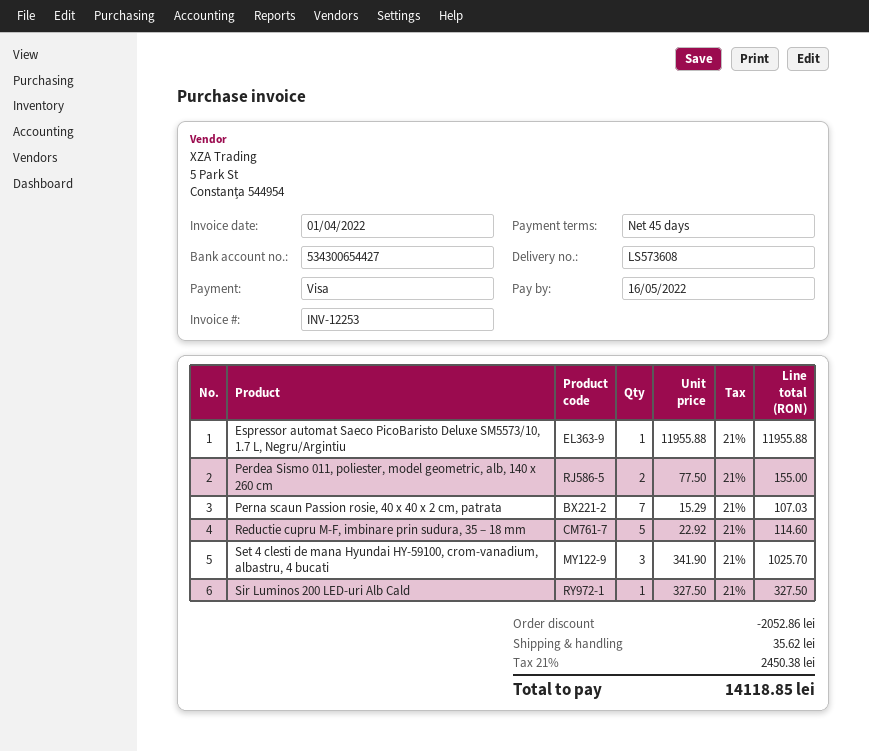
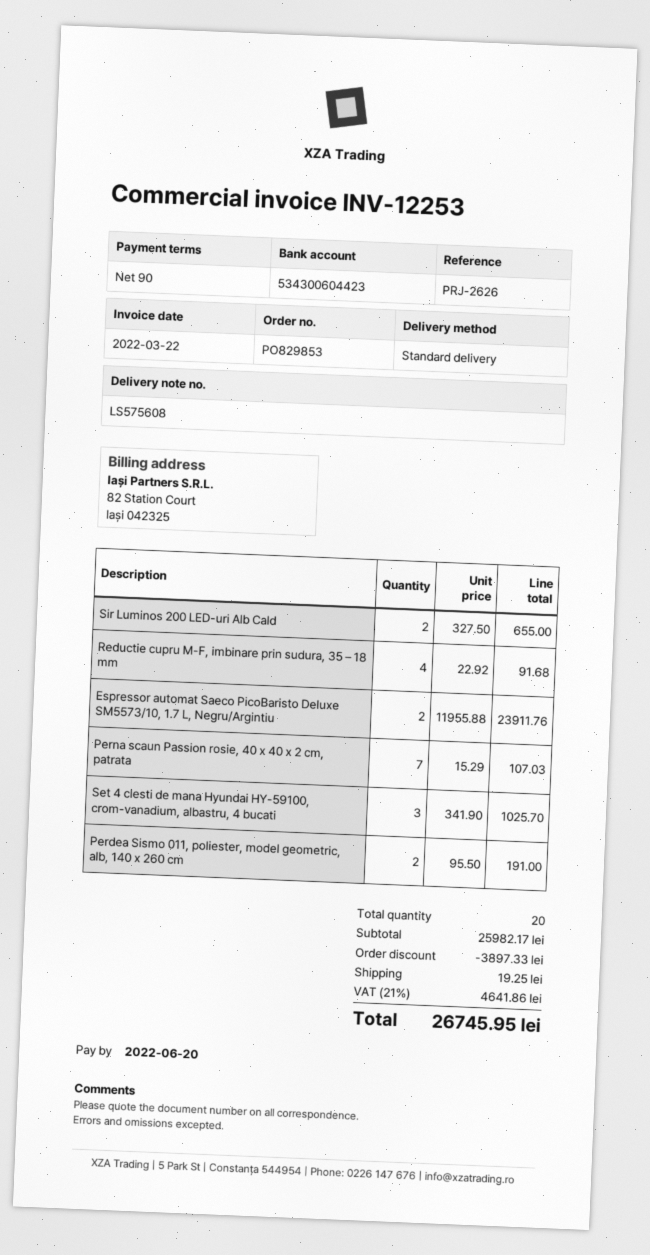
delivery note number: LS573608 -> LS575608
invoice date: 2022-04-01 -> 2022-03-22
payment terms: 45 days -> 90 days
due date: 2022-05-16 -> 2022-06-20
bank account: 534300654427 -> 534300604423
Espressor automat Saeco PicoBaristo Deluxe SM5573/10, 1.7 L, Negru/Argintiu: 1 x 11955.88 = 11955.88 -> 2 x 11955.88 = 23911.76
Perdea Sismo 011, poliester, model geometric, alb, 140 x 260 cm: 2 x 77.50 = 155.00 -> 2 x 95.50 = 191.00
Reductie cupru M-F, imbinare prin sudura, 35 – 18 mm: 5 x 22.92 = 114.60 -> 4 x 22.92 = 91.68
Sir Luminos 200 LED-uri Alb Cald: 1 x 327.50 = 327.50 -> 2 x 327.50 = 655.00
discount: 2052.86 -> 3897.33
shipping: 35.62 -> 19.25
tax: 21% = 2450.38 -> 21% = 4641.86
total: 14118.85 -> 26745.95

